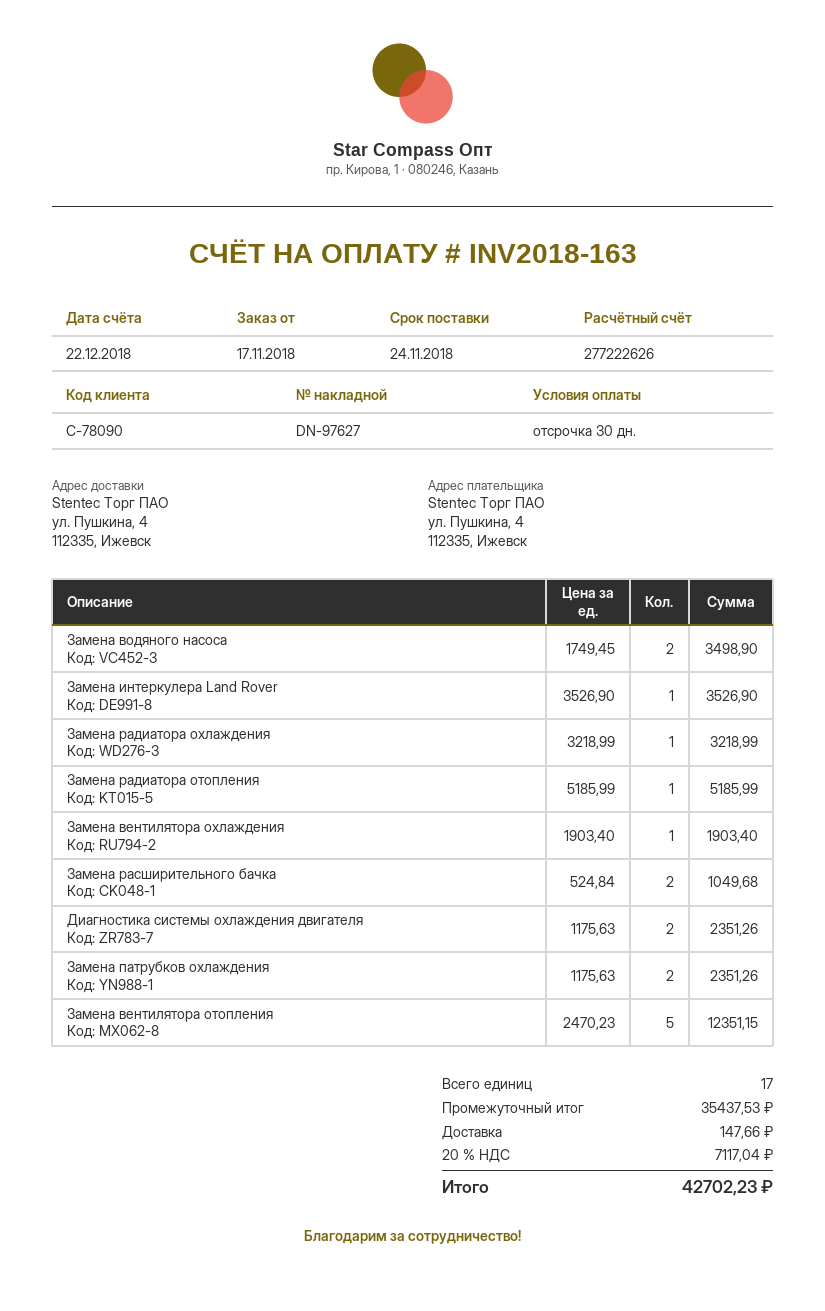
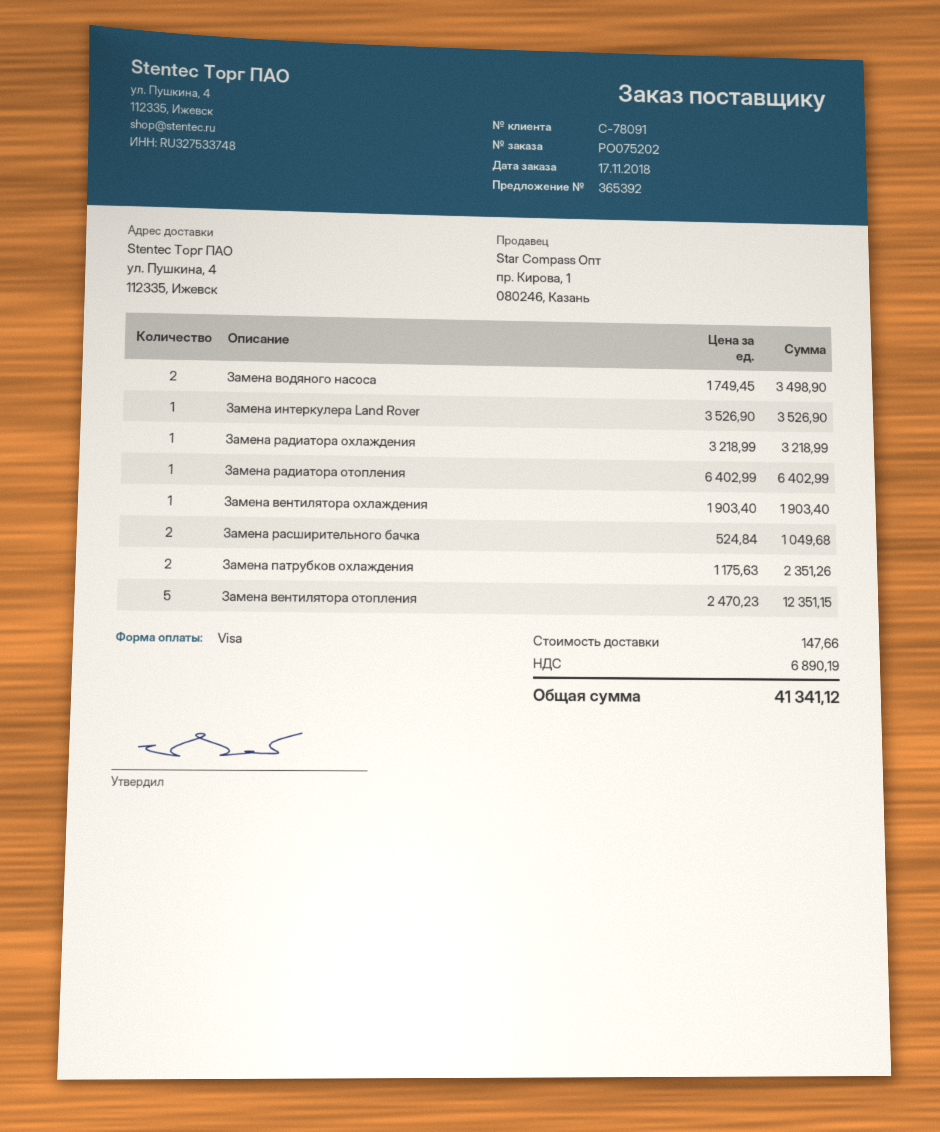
customer number: C-78090 -> C-78091
Замена радиатора отопления: 1 x 5185.99 = 5185.99 -> 1 x 6402.99 = 6402.99
Диагностика системы охлаждения двигателя: 2 x 1175.63 = 2351.26 -> none
tax: 7117.04 -> 6890.19
total: 42702.23 -> 41341.12

